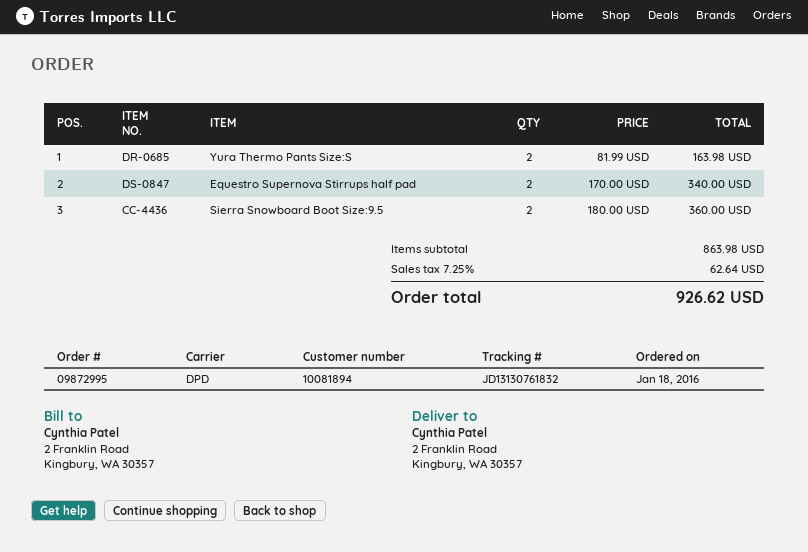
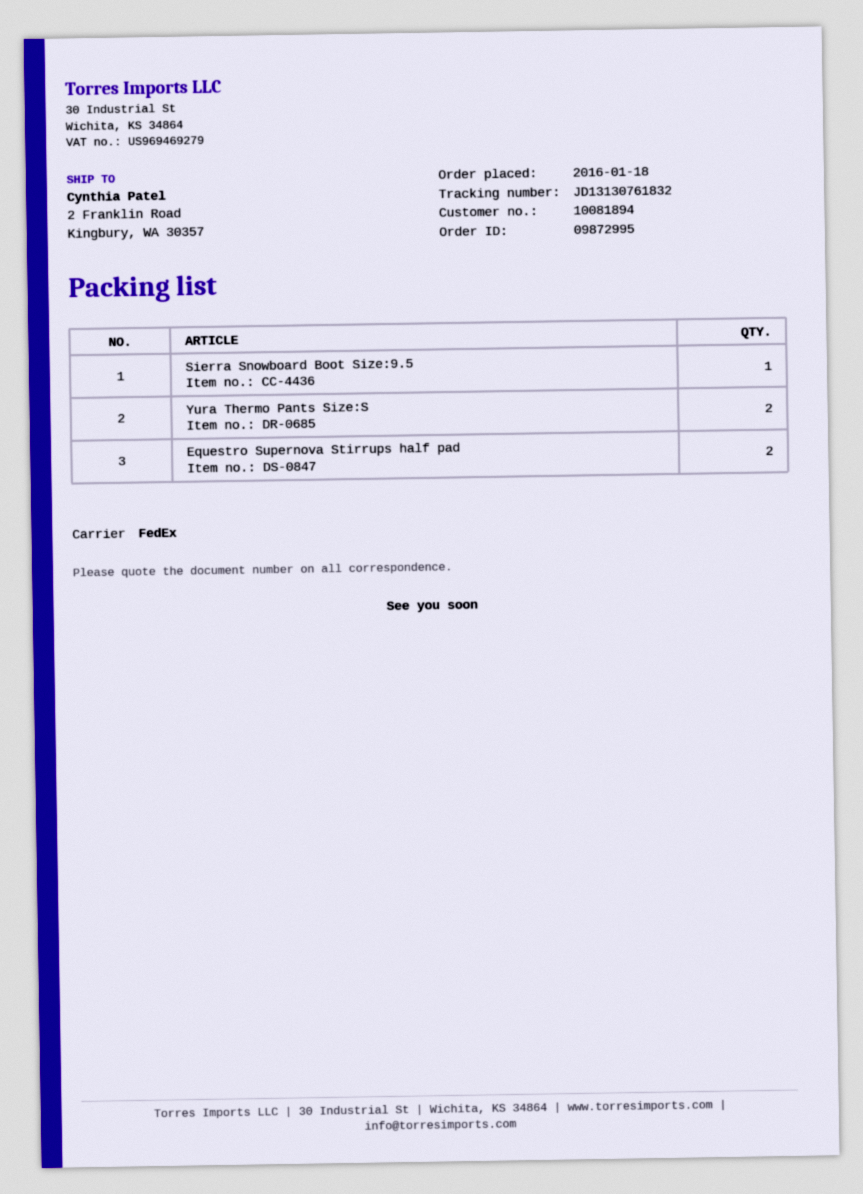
shipping method: DPD -> FedEx
Sierra Snowboard Boot Size:9.5: 2 -> 1

